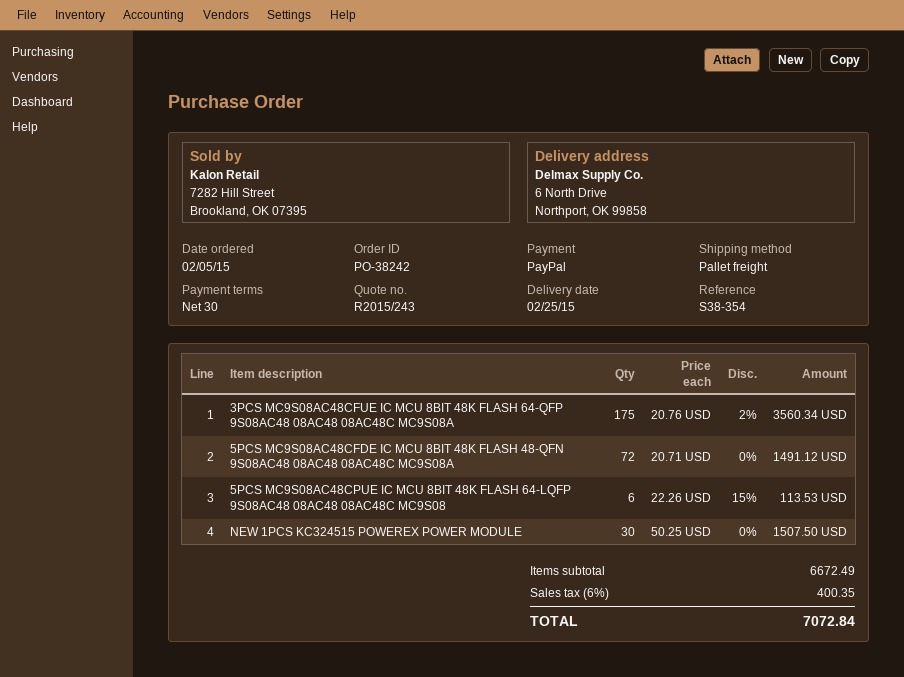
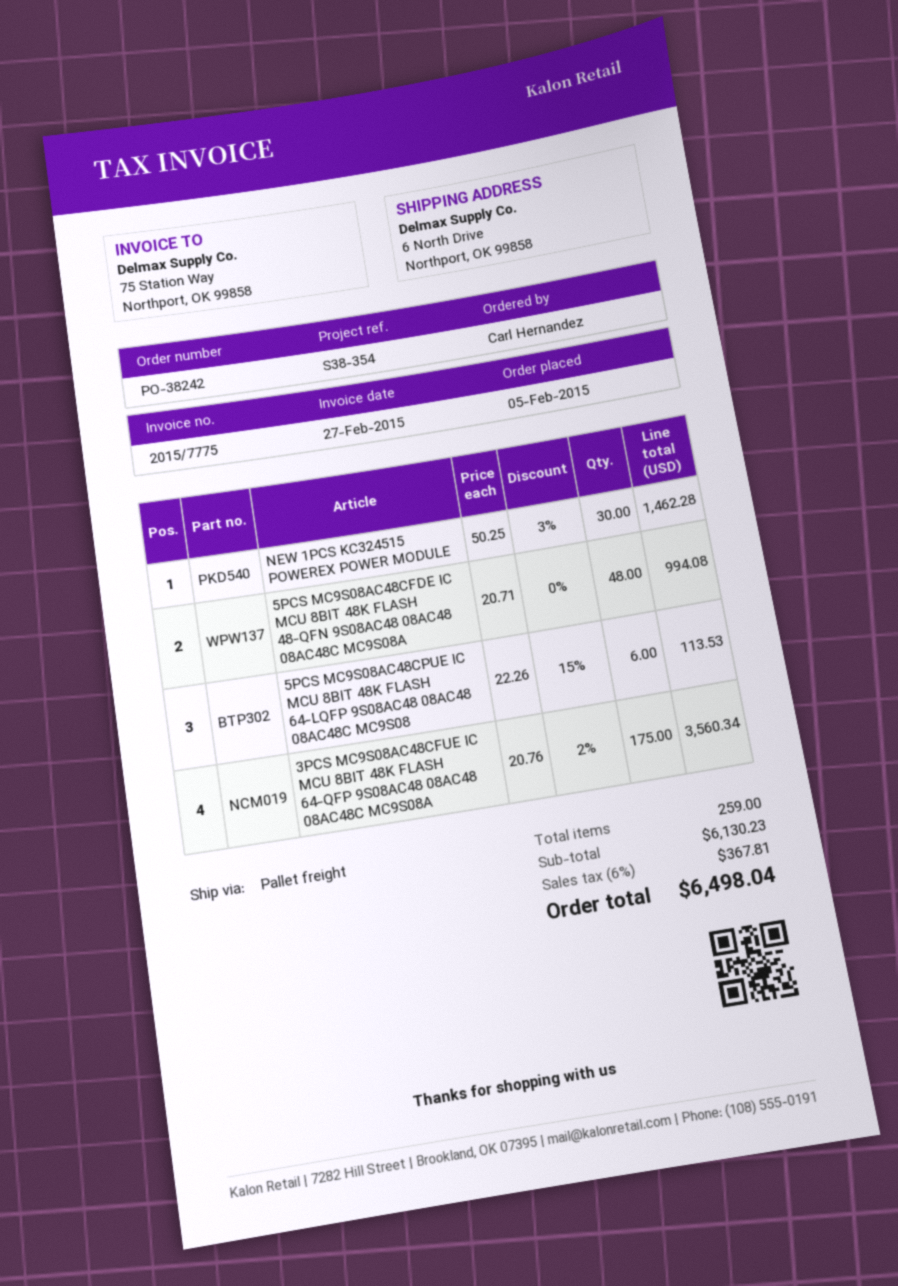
5PCS MC9S08AC48CFDE IC MCU 8BIT 48K FLASH 48-QFN 9S08AC48 08AC48 08AC48C MC9S08A: 72 x 20.71 = 1491.12 -> 48 x 20.71 = 994.08
NEW 1PCS KC324515 POWEREX POWER MODULE: 30 x 50.25 = 1507.50 -> 30 x 50.25 - 3% = 1462.28
subtotal: 6672.49 -> 6130.23
tax: 6% = 400.35 -> 6% = 367.81
total: 7072.84 -> 6498.04

